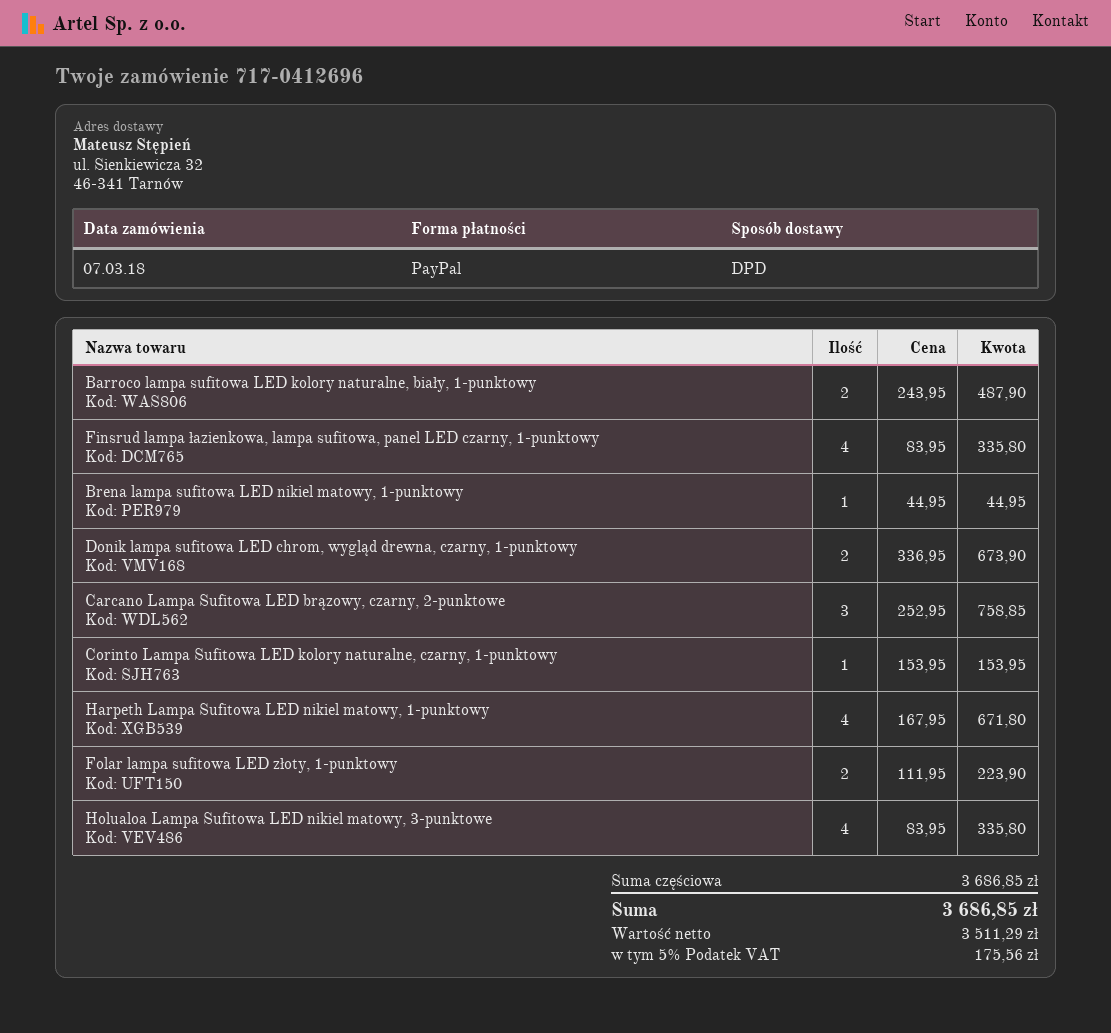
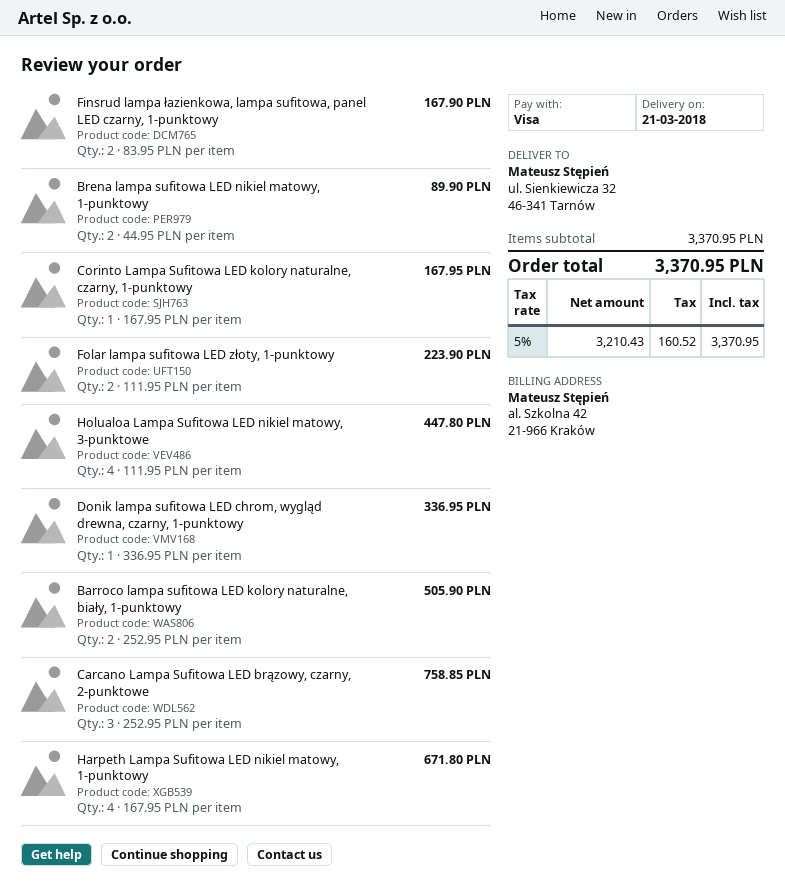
payment method: PayPal -> Visa
Barroco lampa sufitowa LED kolory naturalne, biały, 1-punktowy: 2 x 243.95 = 487.90 -> 2 x 252.95 = 505.90
Finsrud lampa łazienkowa, lampa sufitowa, panel LED czarny, 1-punktowy: 4 x 83.95 = 335.80 -> 2 x 83.95 = 167.90
Brena lampa sufitowa LED nikiel matowy, 1-punktowy: 1 x 44.95 = 44.95 -> 2 x 44.95 = 89.90
Donik lampa sufitowa LED chrom, wygląd drewna, czarny, 1-punktowy: 2 x 336.95 = 673.90 -> 1 x 336.95 = 336.95
Corinto Lampa Sufitowa LED kolory naturalne, czarny, 1-punktowy: 1 x 153.95 = 153.95 -> 1 x 167.95 = 167.95
Holualoa Lampa Sufitowa LED nikiel matowy, 3-punktowe: 4 x 83.95 = 335.80 -> 4 x 111.95 = 447.80
subtotal: 3686.85 -> 3370.95
net: 3511.29 -> 3210.43
tax: 5% = 175.56 -> 5% = 160.52
total: 3686.85 -> 3370.95

